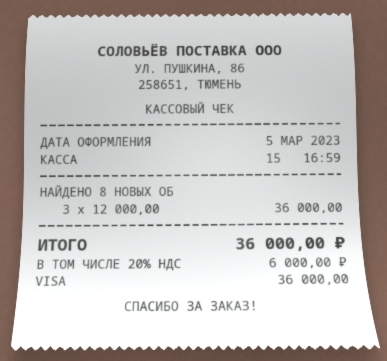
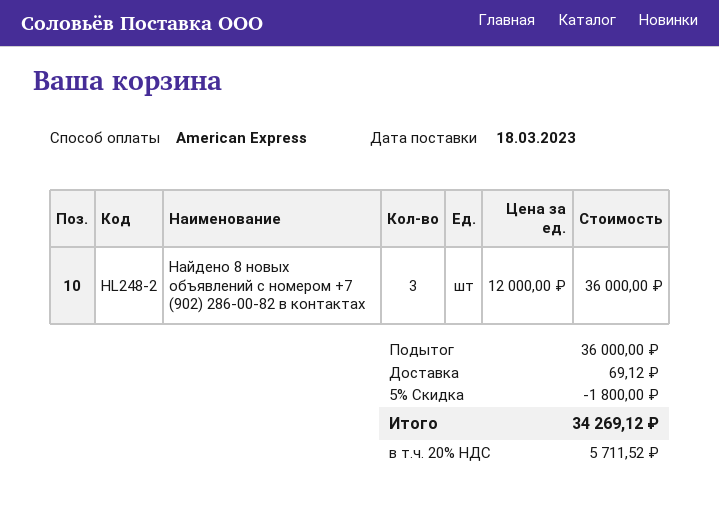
payment method: Visa -> American Express
discount: none -> 5% = 1800.00
shipping: none -> 69.12
tax: 20% = 6000.00 -> 20% = 5711.52
total: 36000.00 -> 34269.12

